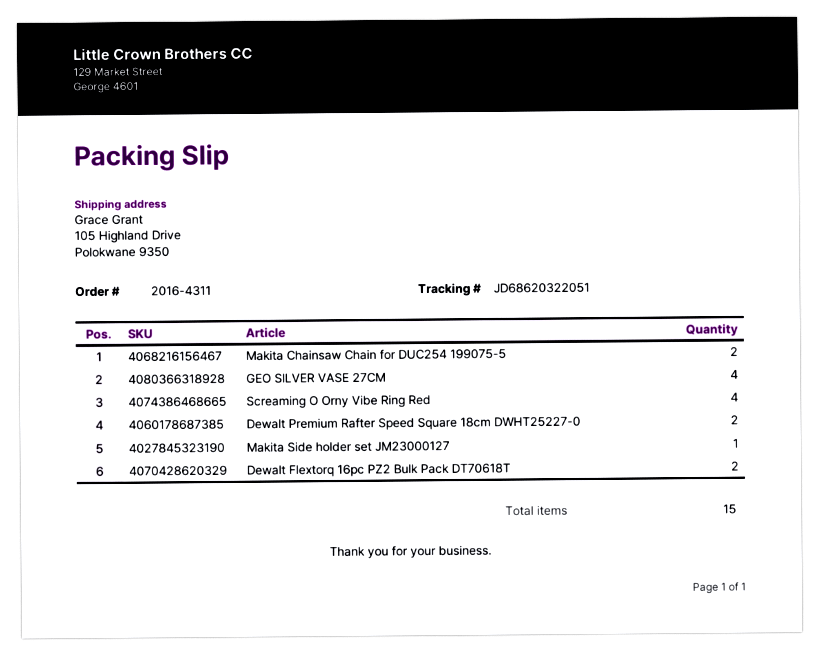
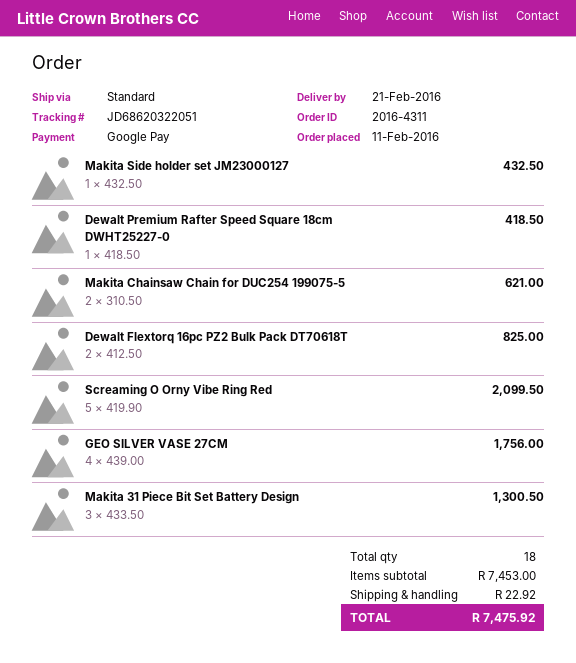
Screaming O Orny Vibe Ring Red: 4 -> 5
Dewalt Premium Rafter Speed Square 18cm DWHT25227-0: 2 -> 1
Makita 31 Piece Bit Set Battery Design: none -> 3
total quantity: 15 -> 18

